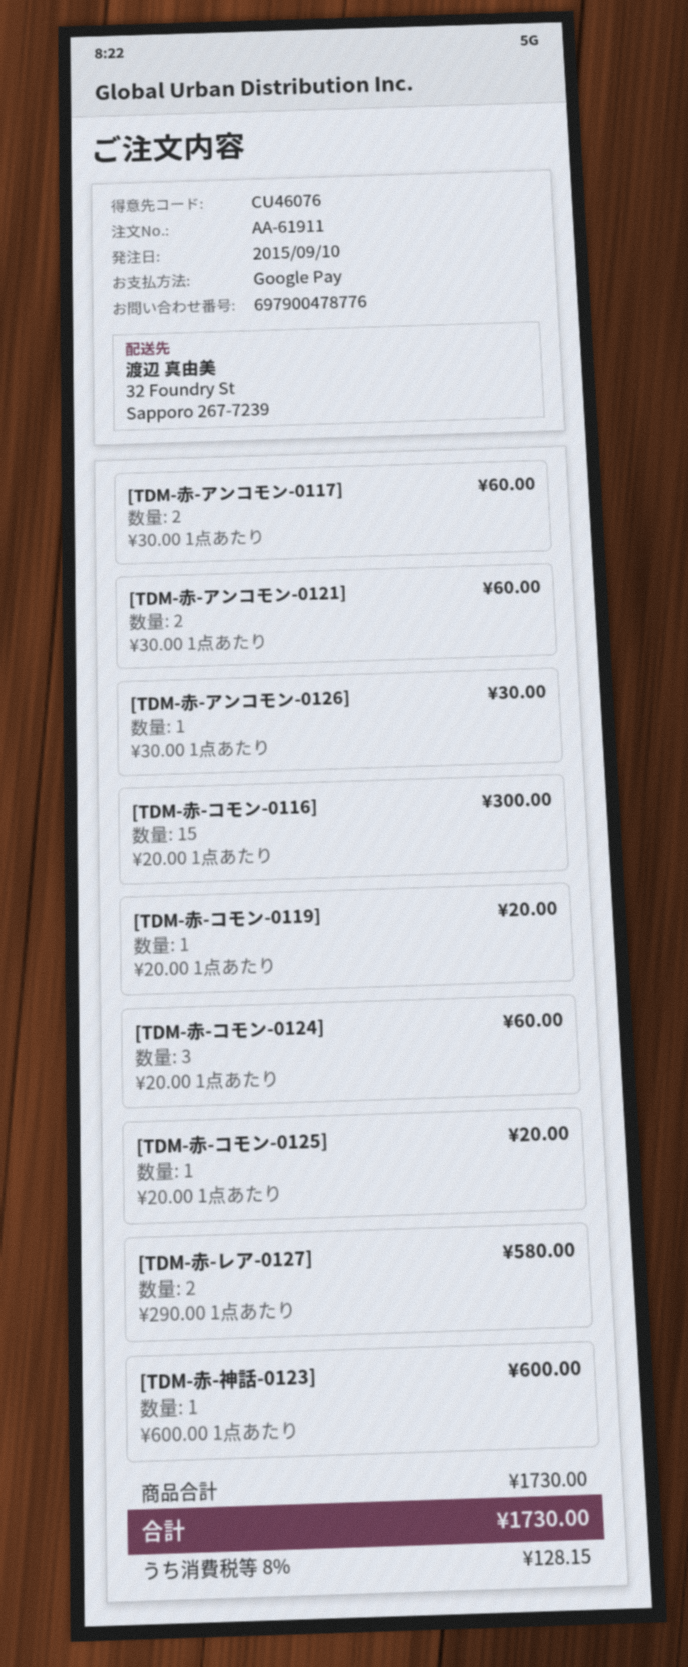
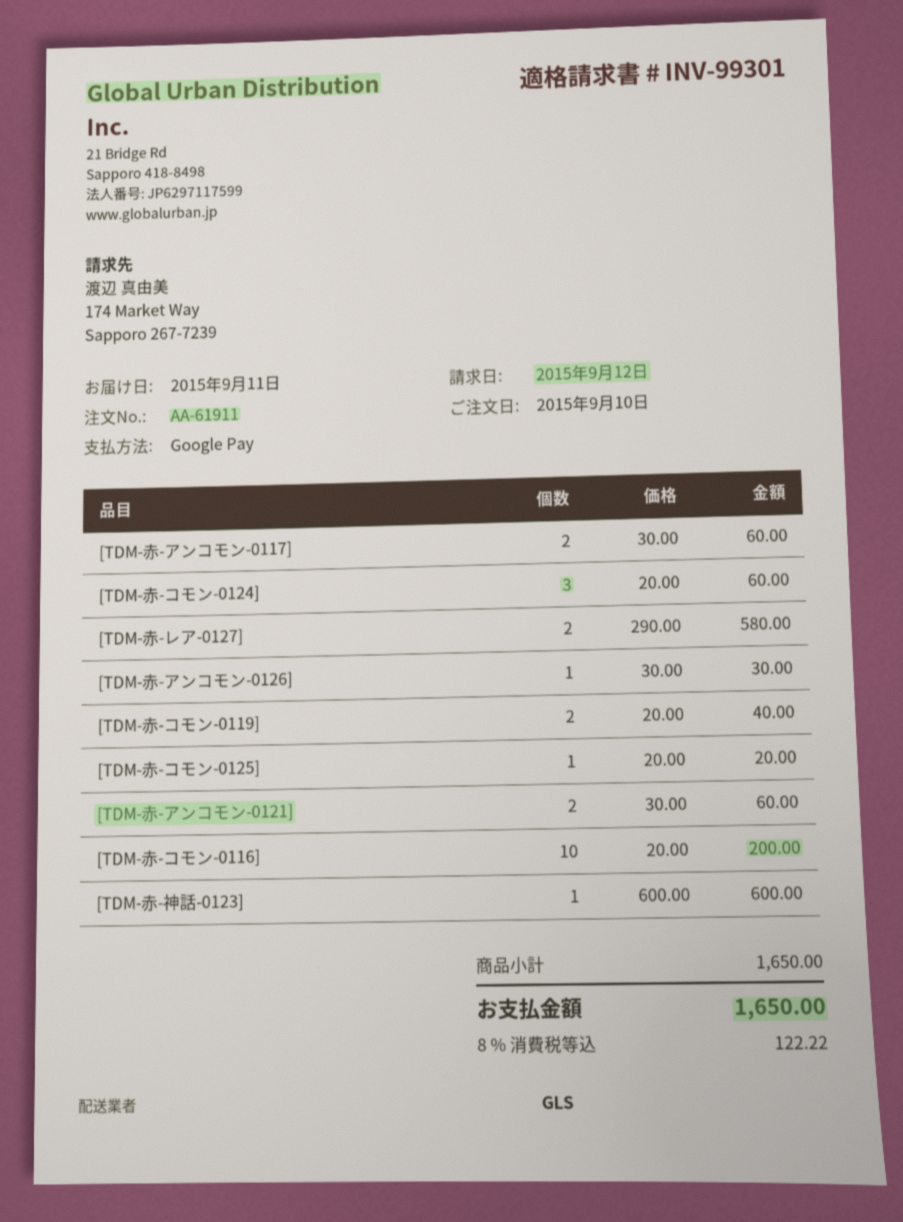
[TDM-赤-コモン-0116]: 15 x 20.00 = 300.00 -> 10 x 20.00 = 200.00
[TDM-赤-コモン-0119]: 1 x 20.00 = 20.00 -> 2 x 20.00 = 40.00
subtotal: 1730.00 -> 1650.00
tax: 8% = 128.15 -> 8% = 122.22
total: 1730.00 -> 1650.00

